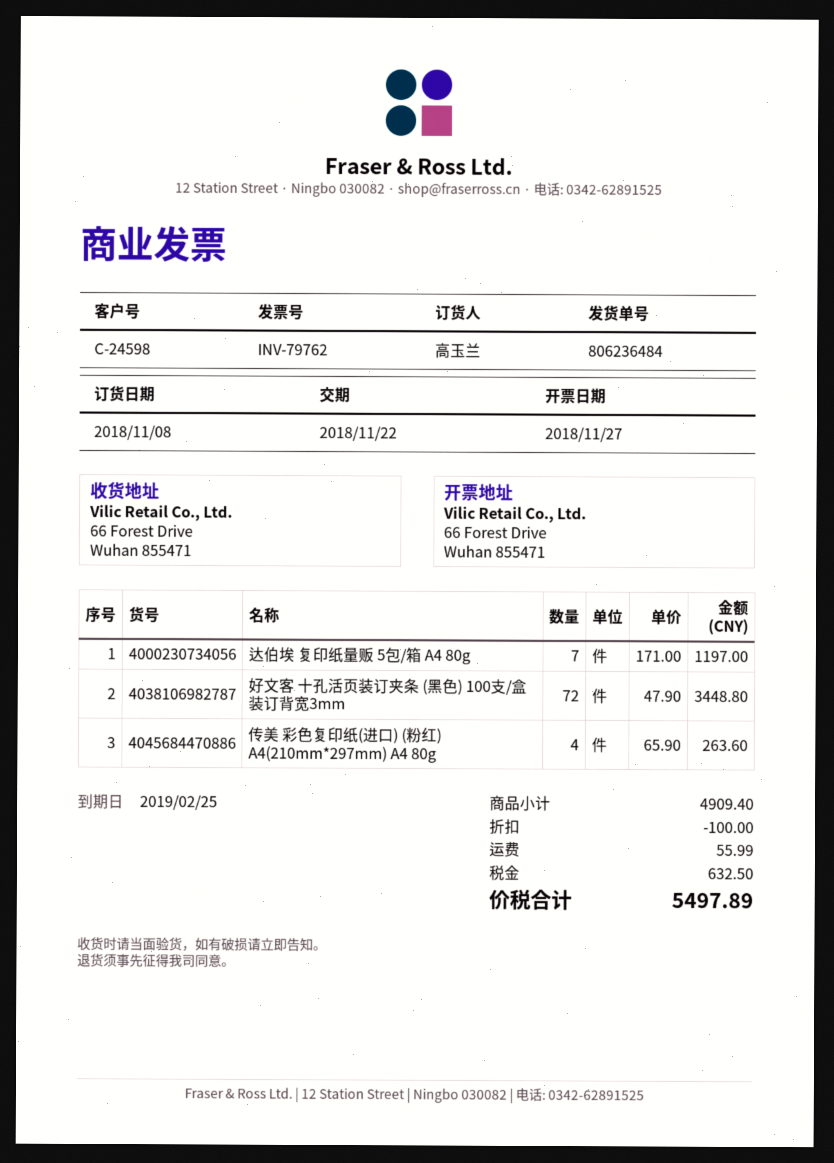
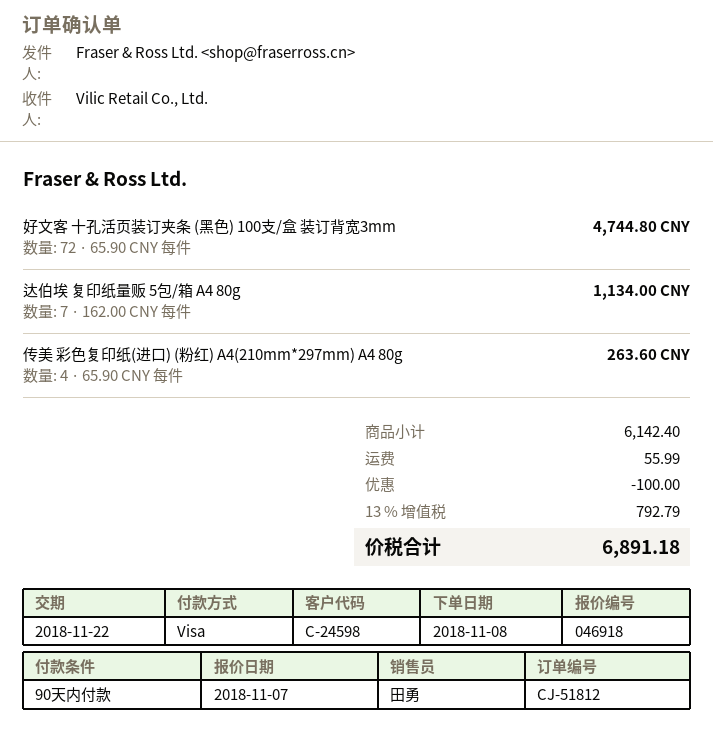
达伯埃 复印纸量贩 5包/箱 A4 80g: 7 x 171.00 = 1197.00 -> 7 x 162.00 = 1134.00
好文客 十孔活页装订夹条 (黑色) 100支/盒 装订背宽3mm: 72 x 47.90 = 3448.80 -> 72 x 65.90 = 4744.80
subtotal: 4909.40 -> 6142.40
tax: 632.50 -> 792.79
total: 5497.89 -> 6891.18

